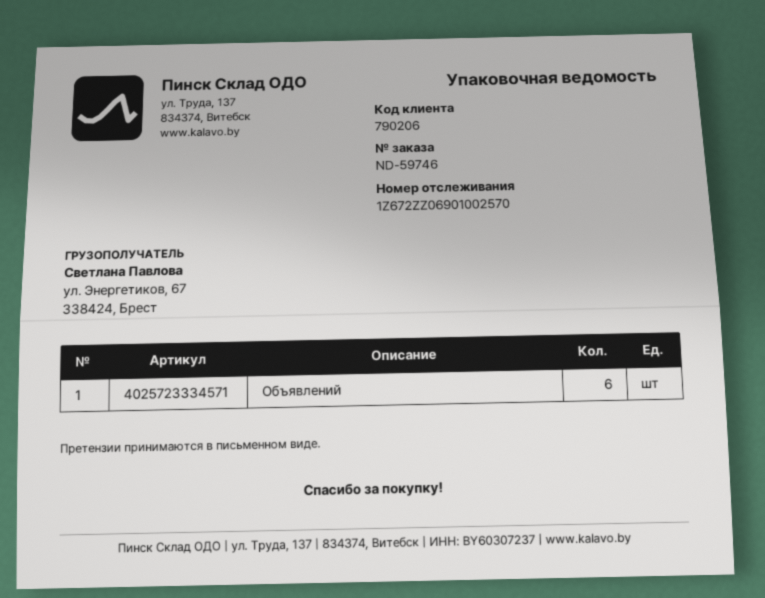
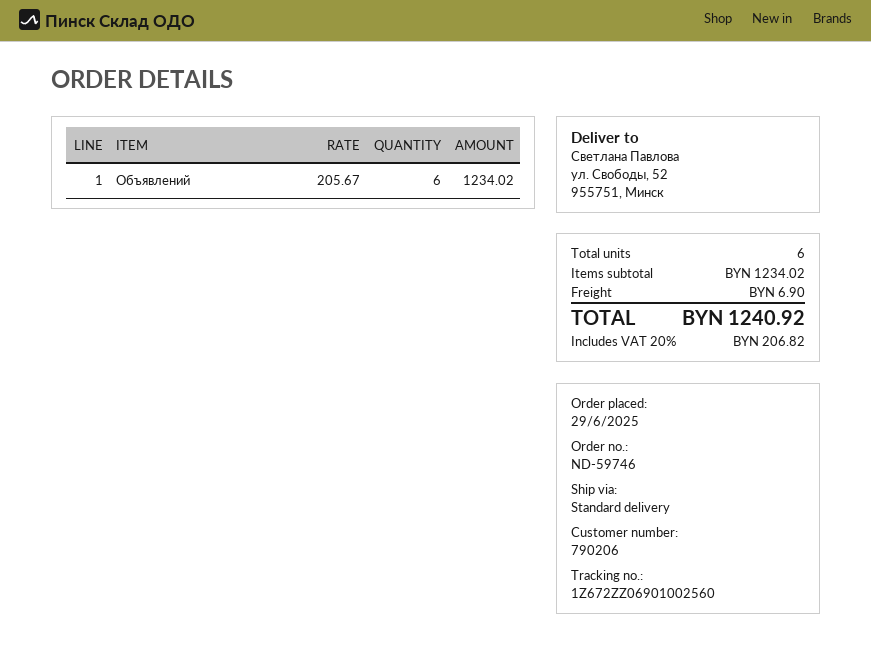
tracking number: 1Z672ZZ06901002570 -> 1Z672ZZ06901002560
ship to: ул. Энергетиков, 67, 338424, Брест -> ул. Свободы, 52, 955751, Минск

